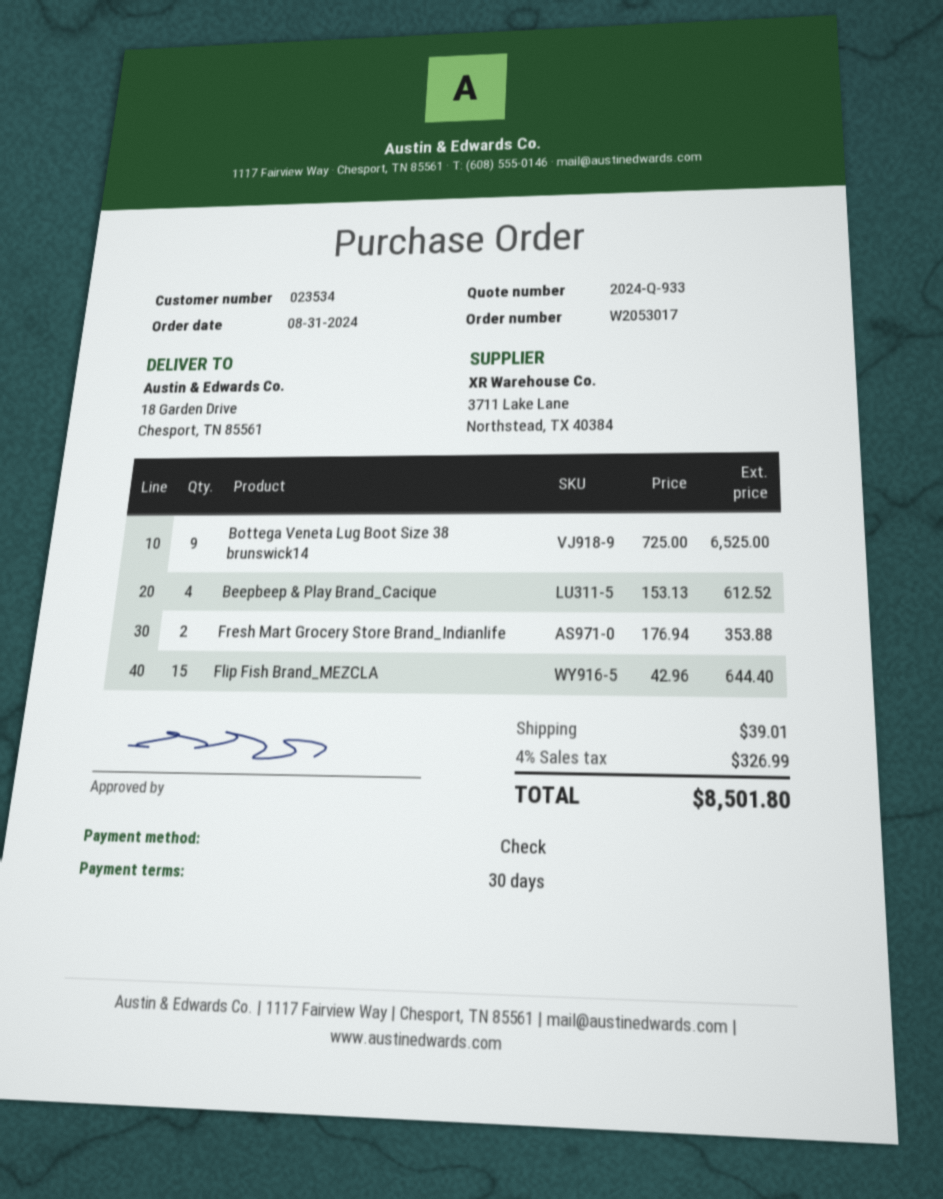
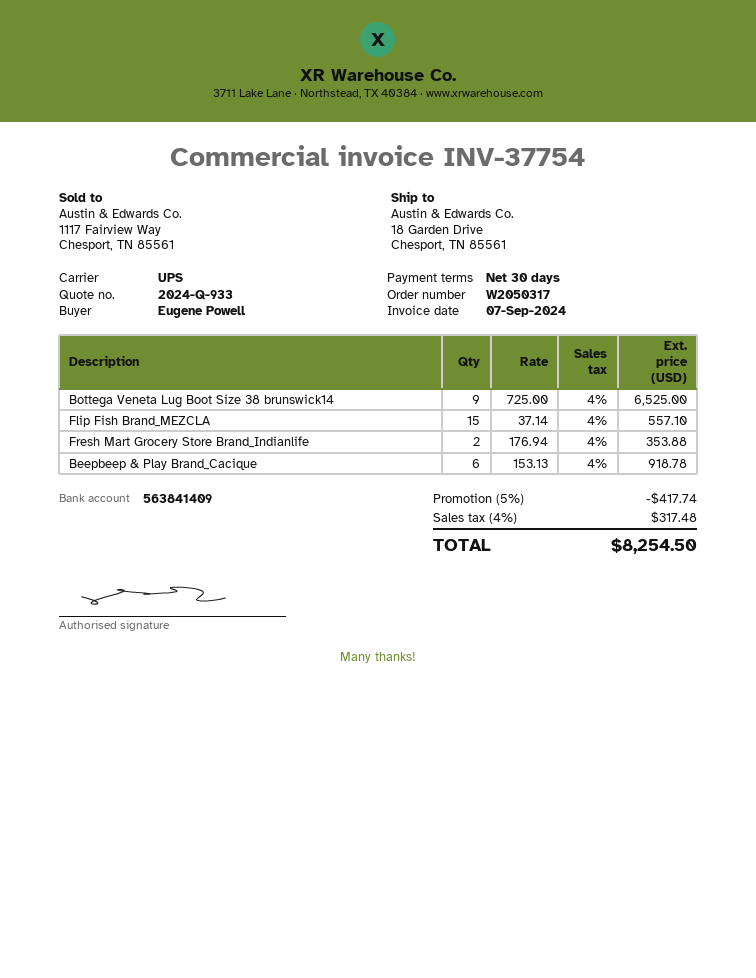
order number: W2053017 -> W2050317
Beepbeep & Play Brand_Cacique: 4 x 153.13 = 612.52 -> 6 x 153.13 = 918.78
Flip Fish Brand_MEZCLA: 15 x 42.96 = 644.40 -> 15 x 37.14 = 557.10
discount: none -> 5% = 417.74
shipping: 39.01 -> none
tax: 4% = 326.99 -> 4% = 317.48
total: 8501.80 -> 8254.50

